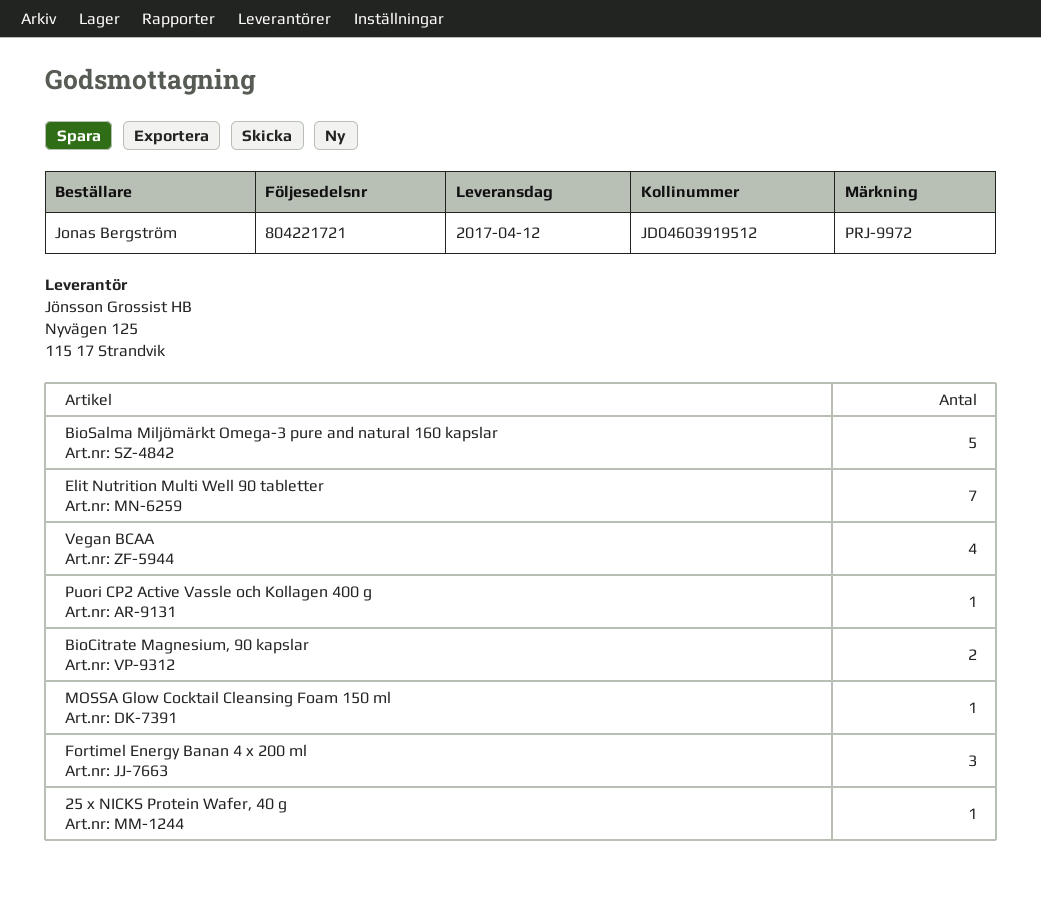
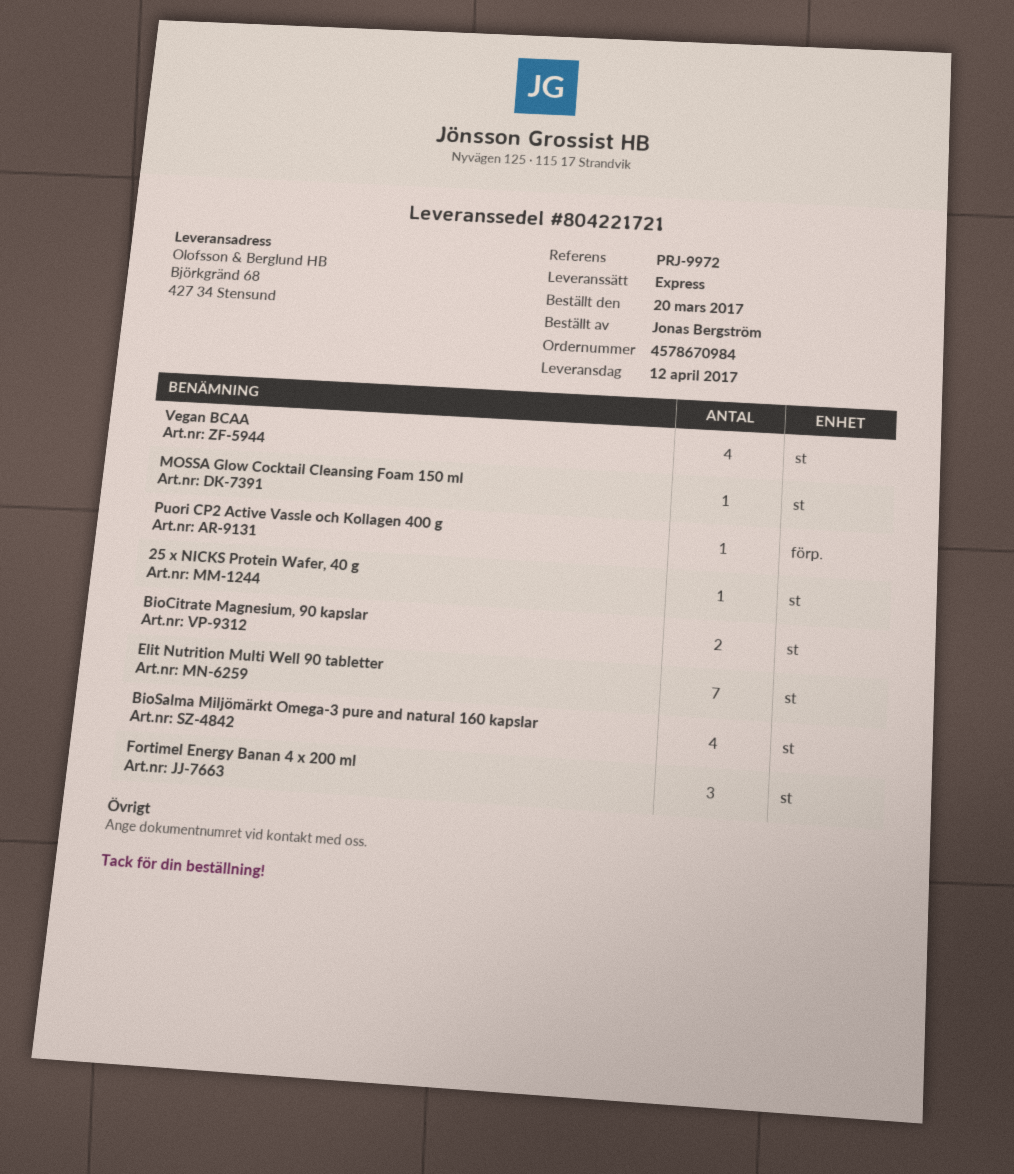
BioSalma Miljömärkt Omega-3 pure and natural 160 kapslar: 5 -> 4

